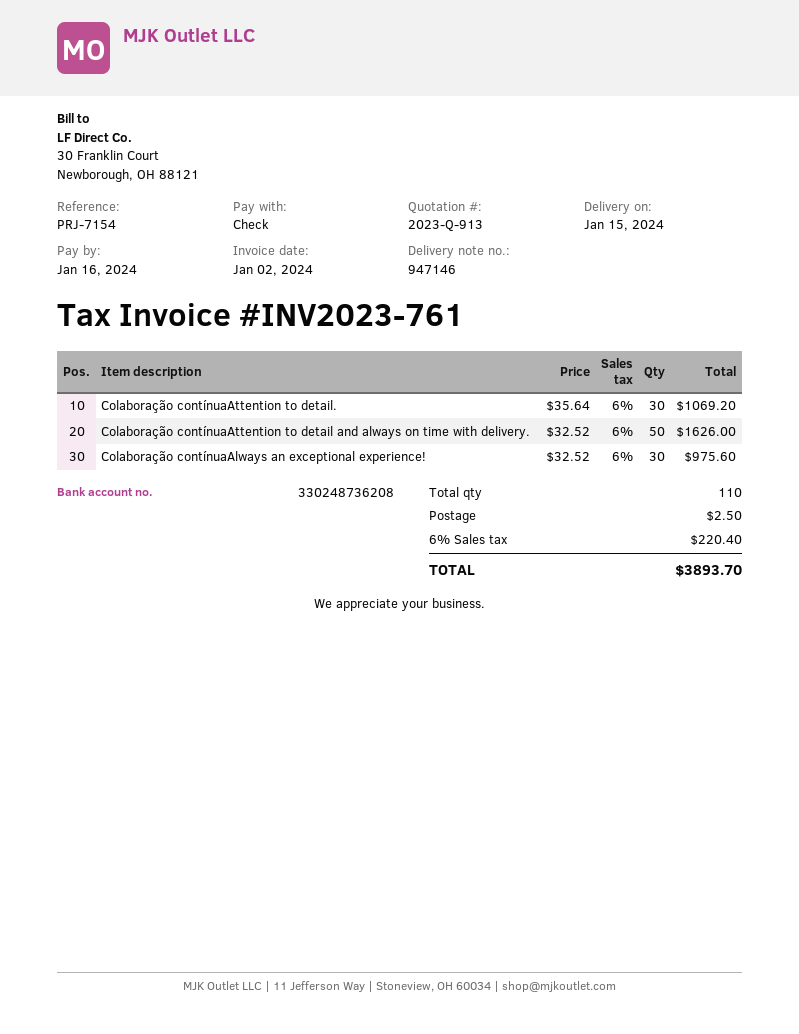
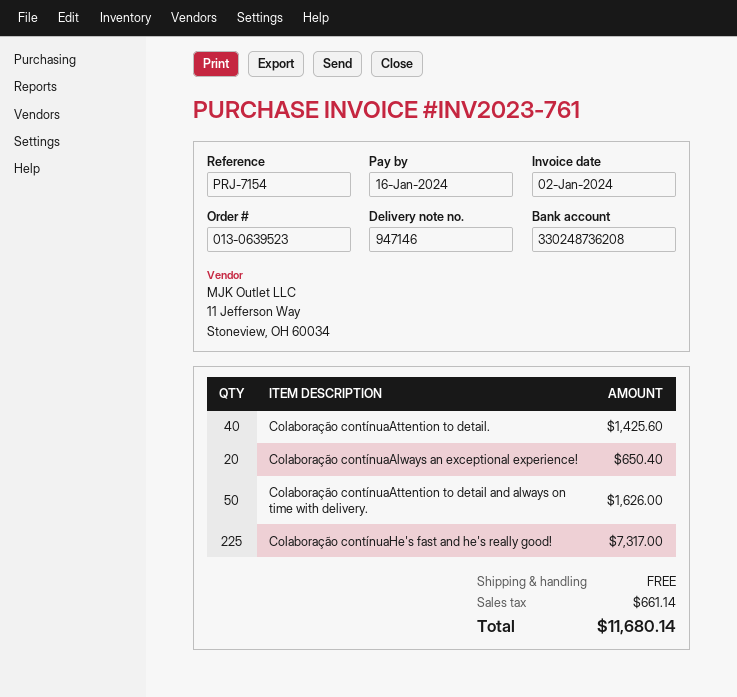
Colaboração contínuaAttention to detail.: 30 for 1069.20 -> 40 for 1425.60
Colaboração contínuaAlways an exceptional experience!: 30 for 975.60 -> 20 for 650.40
Colaboração contínuaHe's fast and he's really good!: none -> 225 for 7317.00
shipping: 2.50 -> 0.00
tax: 220.40 -> 661.14
total: 3893.70 -> 11680.14

